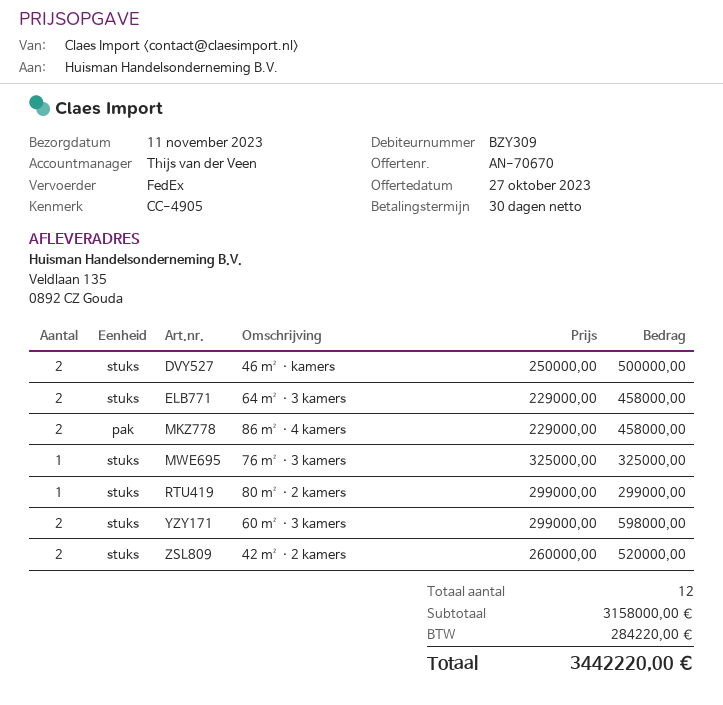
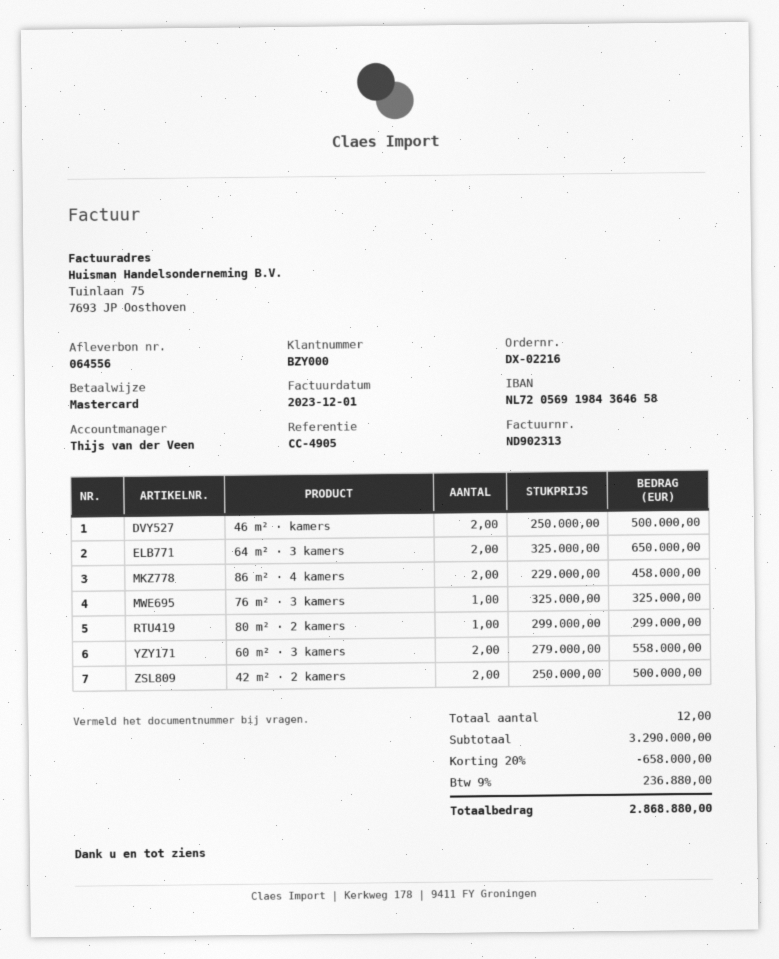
customer number: BZY309 -> BZY000
64 m² · 3 kamers: 2 x 229000.00 = 458000.00 -> 2 x 325000.00 = 650000.00
60 m² · 3 kamers: 2 x 299000.00 = 598000.00 -> 2 x 279000.00 = 558000.00
42 m² · 2 kamers: 2 x 260000.00 = 520000.00 -> 2 x 250000.00 = 500000.00
subtotal: 3158000.00 -> 3290000.00
discount: none -> 20% = 658000.00
tax: 284220.00 -> 236880.00
total: 3442220.00 -> 2868880.00

